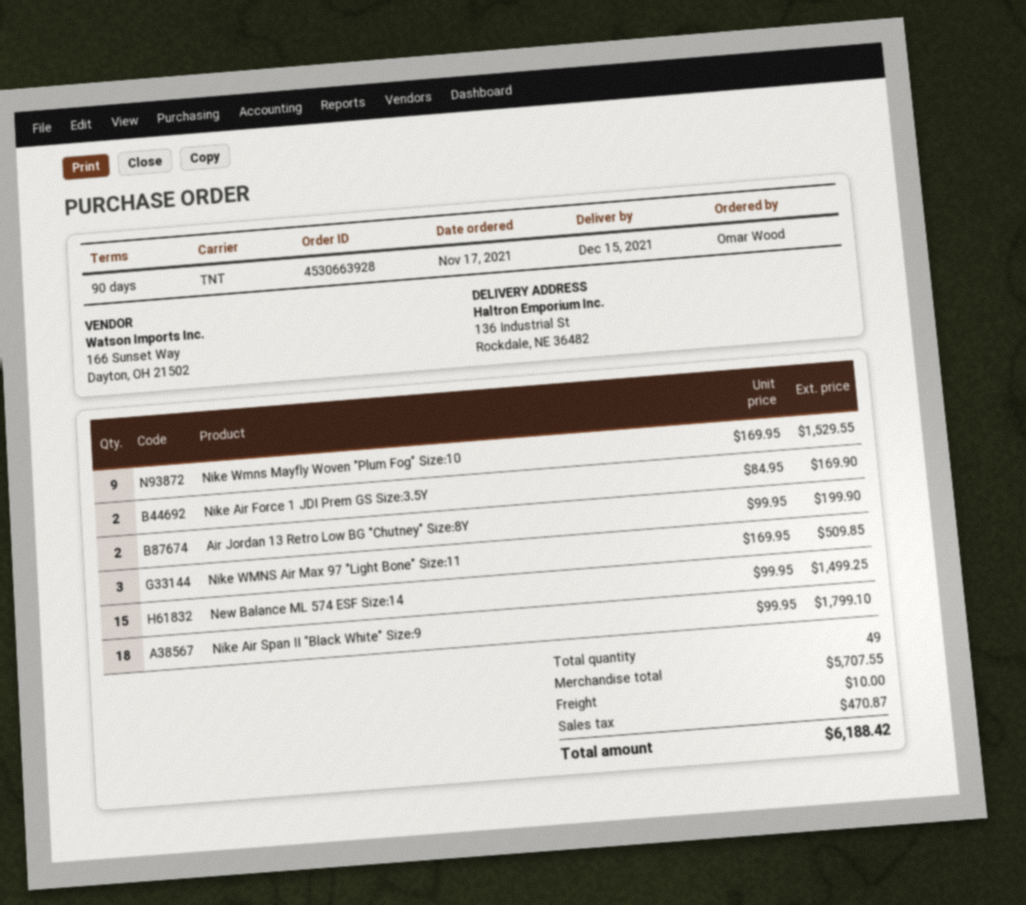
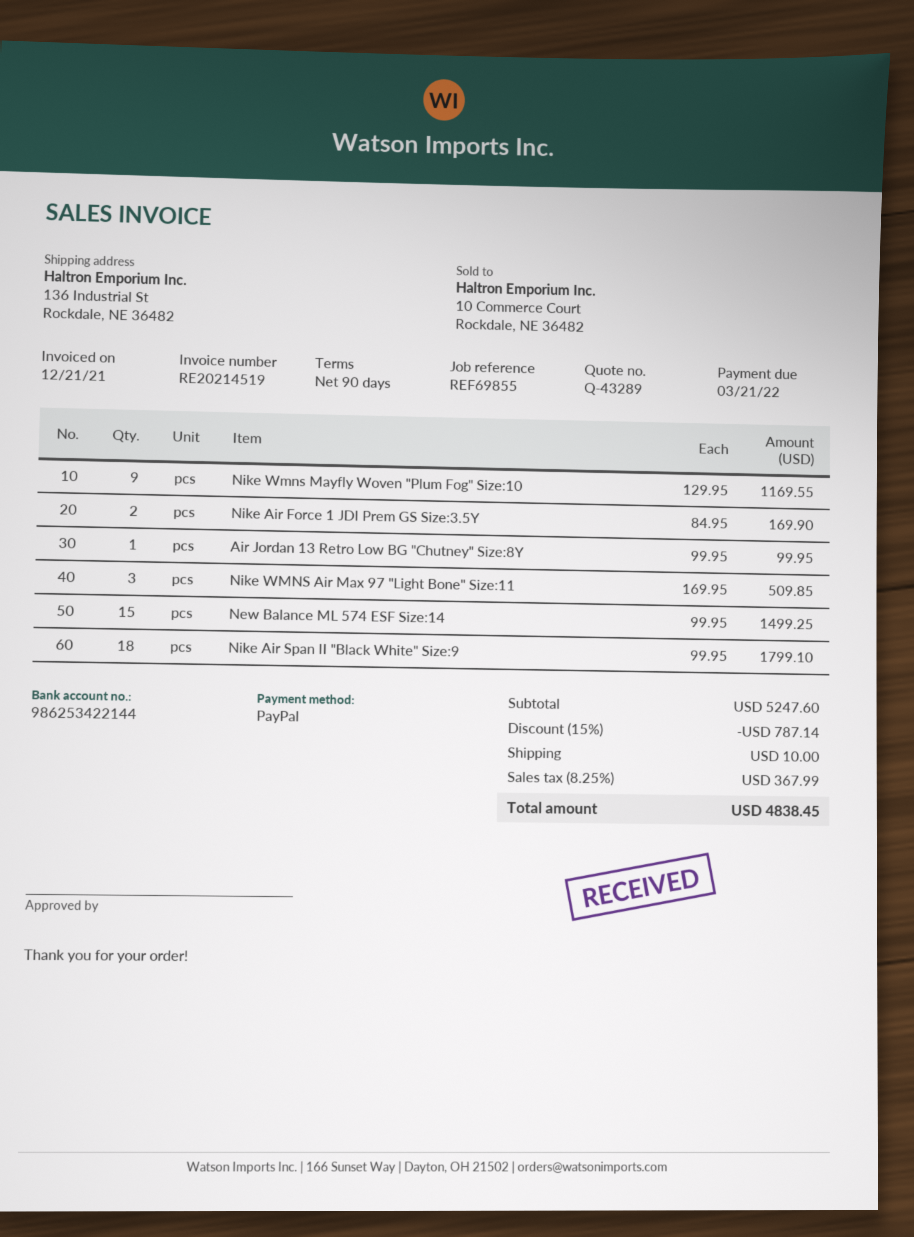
Nike Wmns Mayfly Woven "Plum Fog" Size:10: 9 x 169.95 = 1529.55 -> 9 x 129.95 = 1169.55
Air Jordan 13 Retro Low BG "Chutney" Size:8Y: 2 x 99.95 = 199.90 -> 1 x 99.95 = 99.95
subtotal: 5707.55 -> 5247.60
discount: none -> 15% = 787.14
tax: 470.87 -> 367.99
total: 6188.42 -> 4838.45

